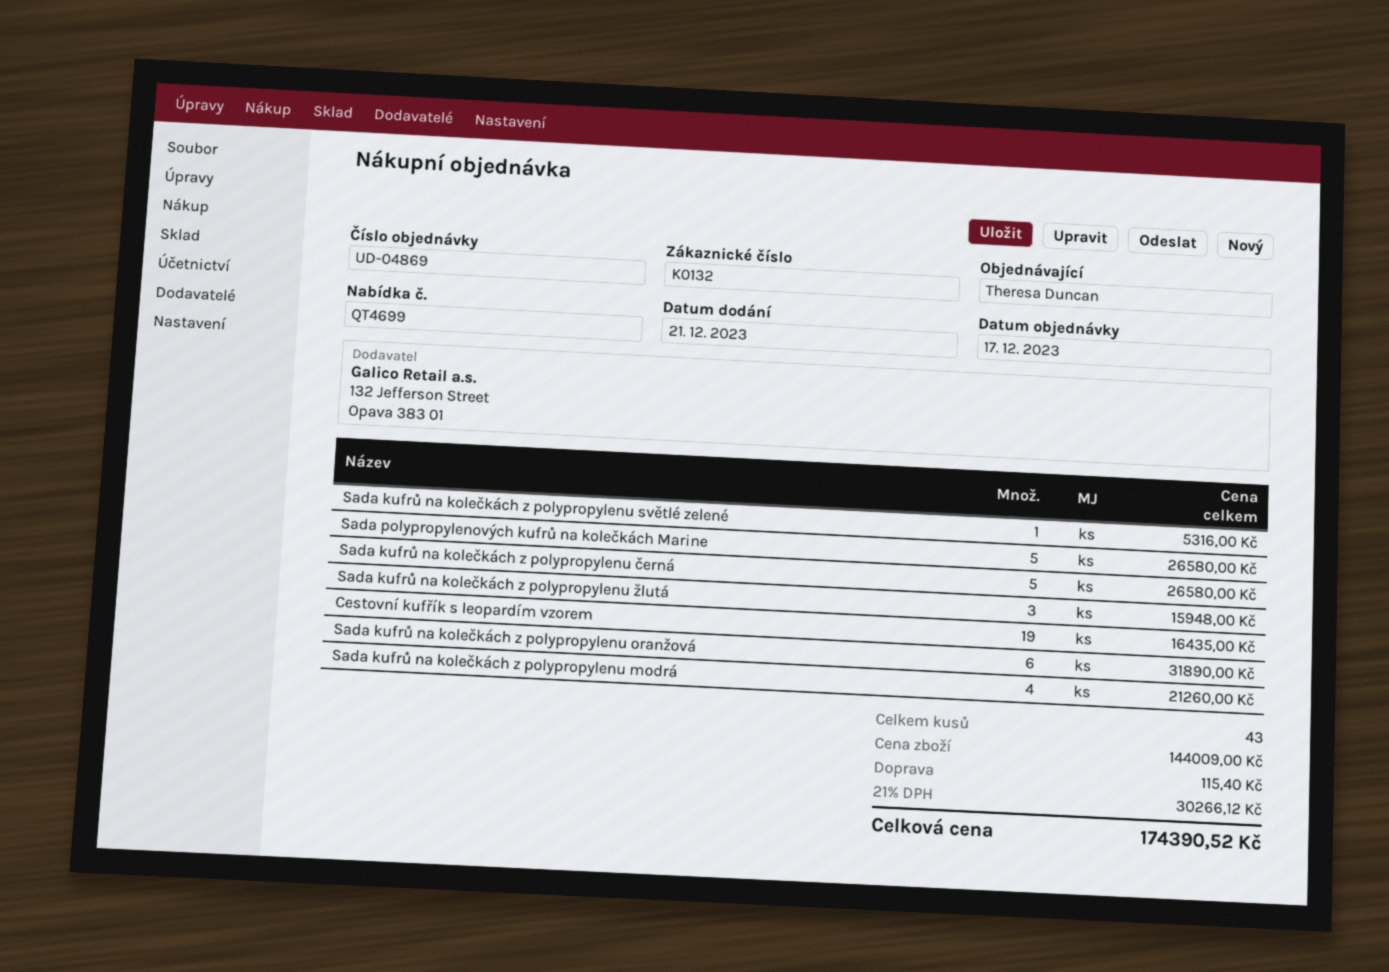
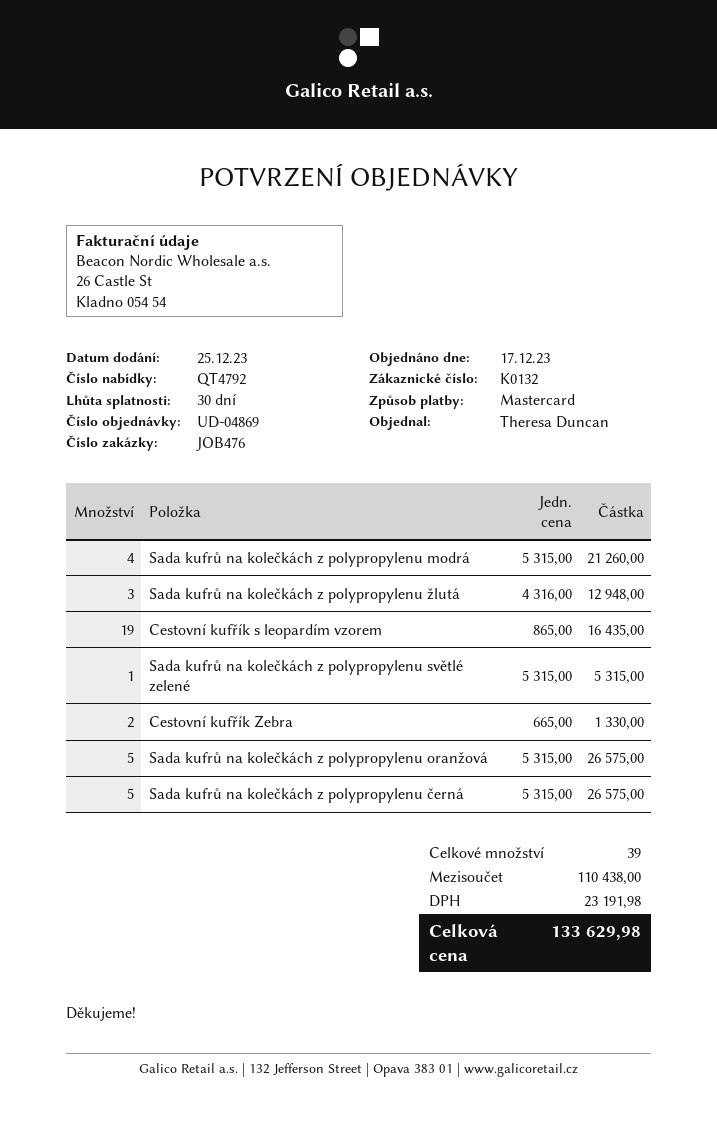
quote number: QT4699 -> QT4792
delivery date: 2023-12-21 -> 2023-12-25
Sada kufrů na kolečkách z polypropylenu světlé zelené: 1 for 5316.00 -> 1 for 5315.00
Sada polypropylenových kufrů na kolečkách Marine: 5 for 26580.00 -> none
Sada kufrů na kolečkách z polypropylenu černá: 5 for 26580.00 -> 5 for 26575.00
Sada kufrů na kolečkách z polypropylenu žlutá: 3 for 15948.00 -> 3 for 12948.00
Sada kufrů na kolečkách z polypropylenu oranžová: 6 for 31890.00 -> 5 for 26575.00
Cestovní kufřík Zebra: none -> 2 for 1330.00
total quantity: 43 -> 39
subtotal: 144009.00 -> 110438.00
shipping: 115.40 -> none
tax: 30266.12 -> 23191.98
total: 174390.52 -> 133629.98

